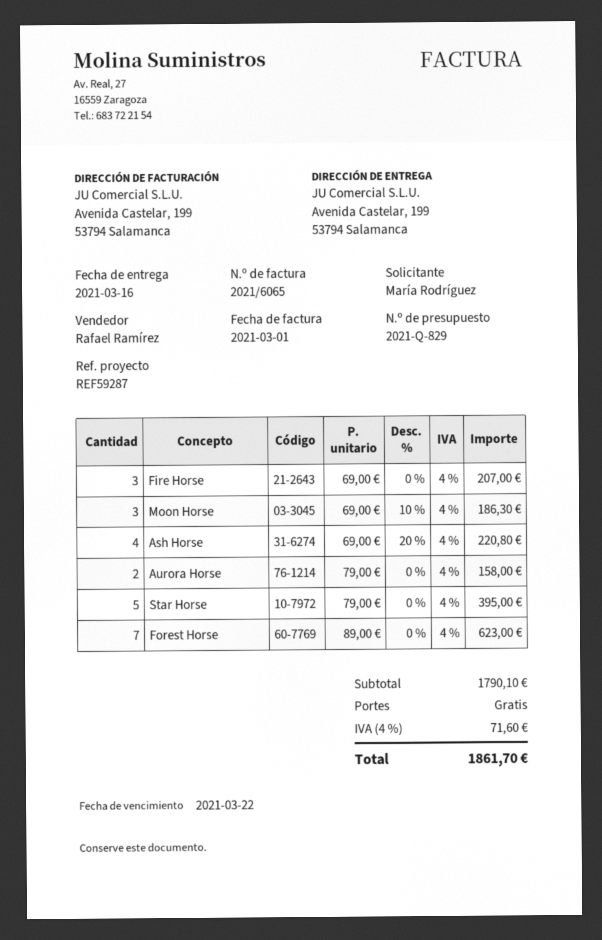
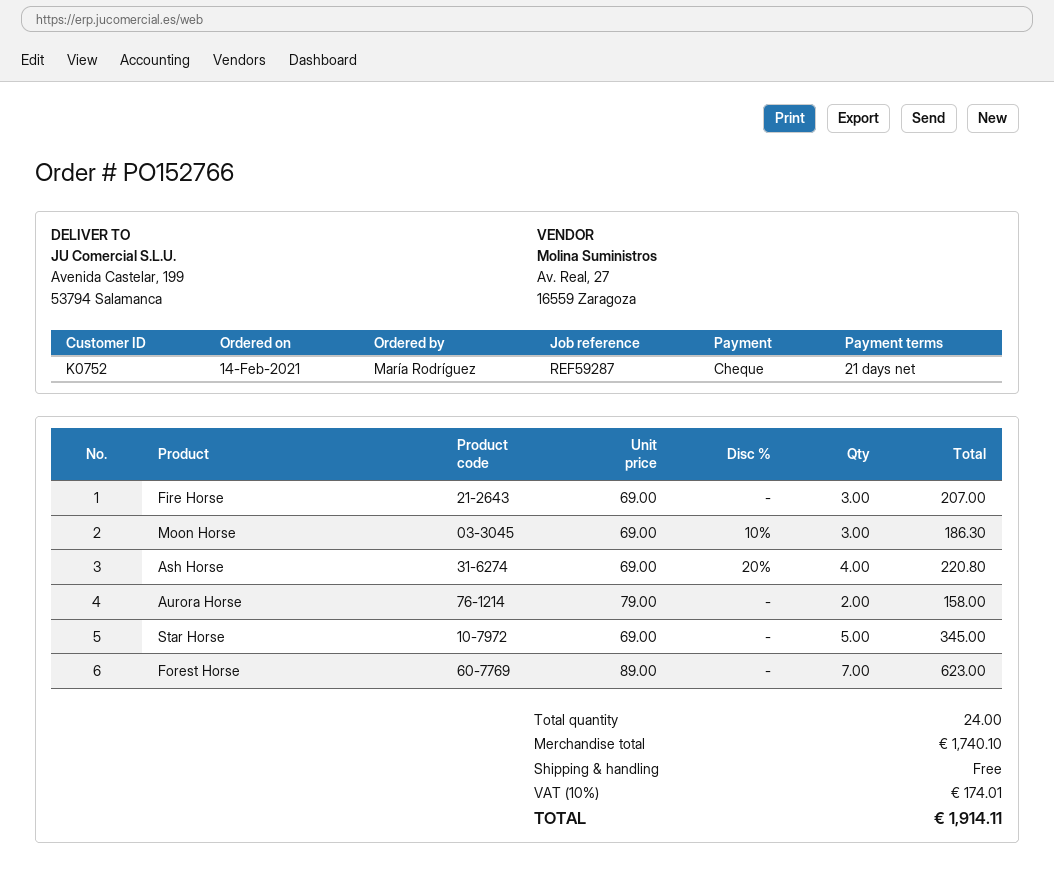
Star Horse: 5 x 79.00 = 395.00 -> 5 x 69.00 = 345.00
subtotal: 1790.10 -> 1740.10
tax: 4% = 71.60 -> 10% = 174.01
total: 1861.70 -> 1914.11

